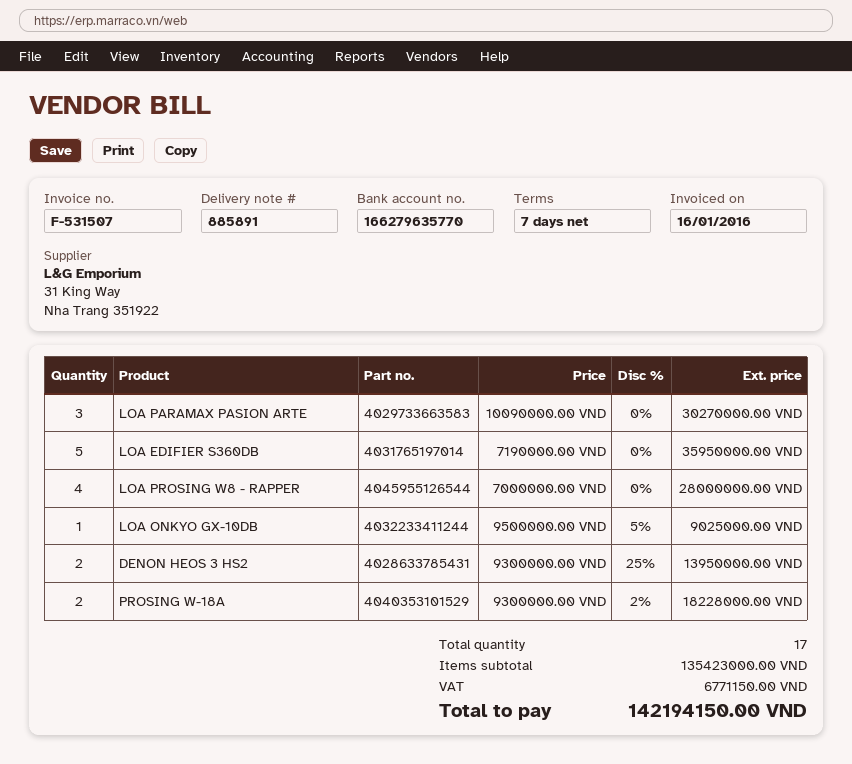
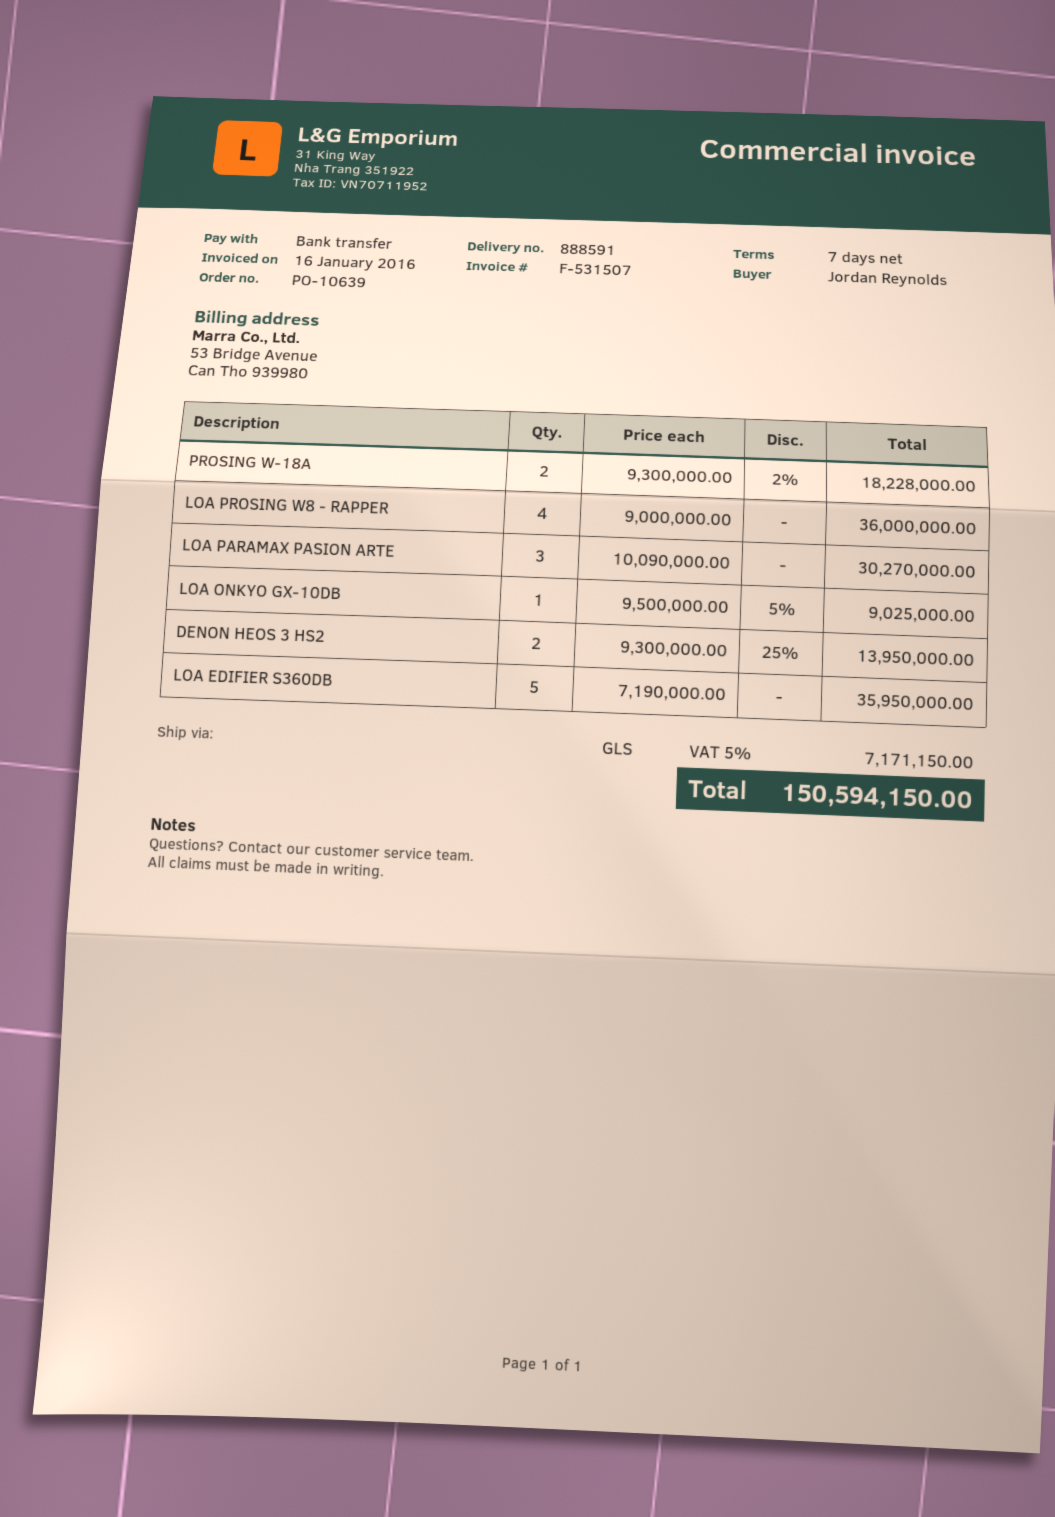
delivery note number: 885891 -> 888591
LOA PROSING W8 - RAPPER: 4 x 7000000.00 = 28000000.00 -> 4 x 9000000.00 = 36000000.00
tax: 6771150.00 -> 7171150.00
total: 142194150.00 -> 150594150.00

